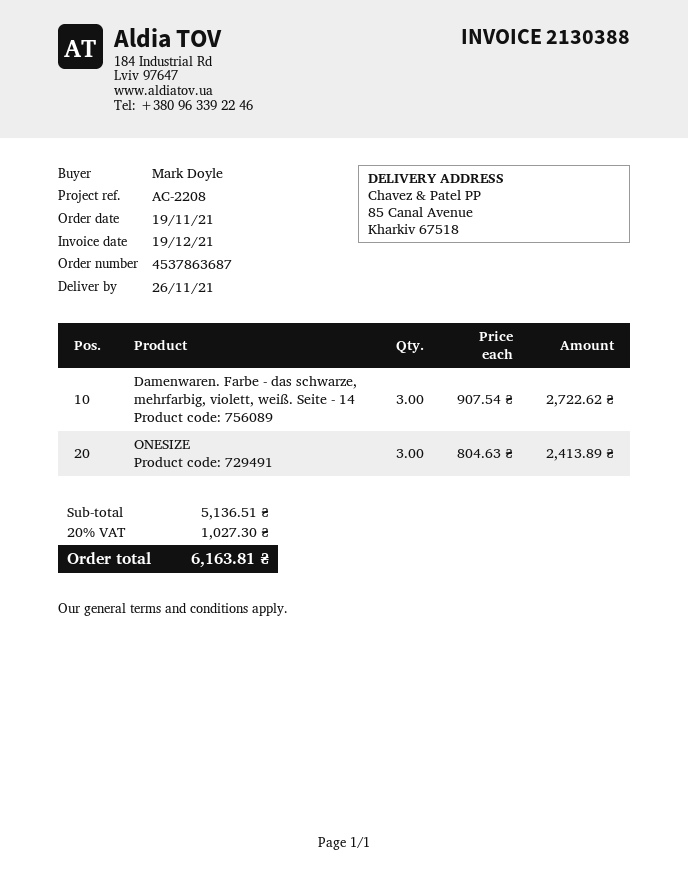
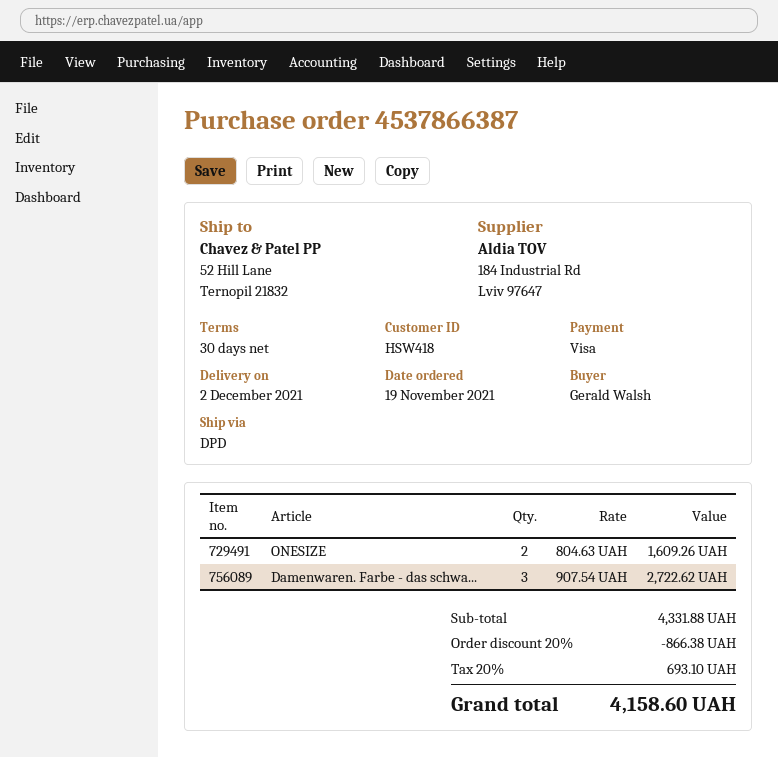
order number: 4537863687 -> 4537866387
delivery date: 2021-11-26 -> 2021-12-02
ordered by: Mark Doyle -> Gerald Walsh
ship to: 85 Canal Avenue, Kharkiv 67518 -> 52 Hill Lane, Ternopil 21832
ONESIZE: 3 x 804.63 = 2413.89 -> 2 x 804.63 = 1609.26
subtotal: 5136.51 -> 4331.88
discount: none -> 20% = 866.38
tax: 20% = 1027.30 -> 20% = 693.10
total: 6163.81 -> 4158.60

